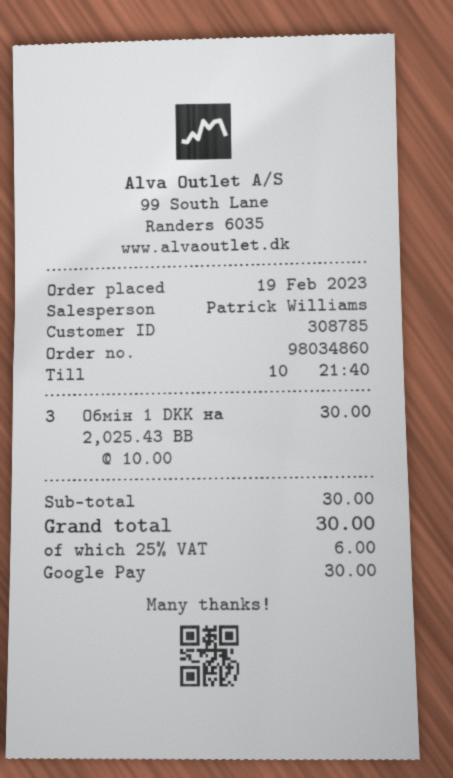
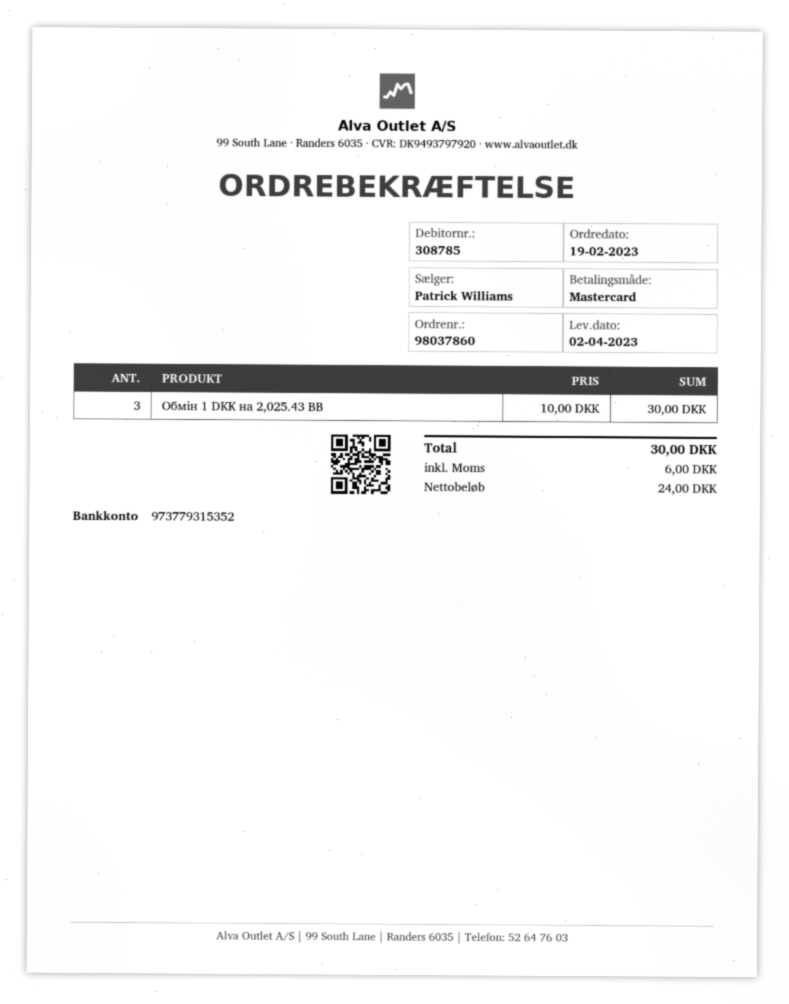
order number: 98034860 -> 98037860
payment method: Google Pay -> Mastercard

